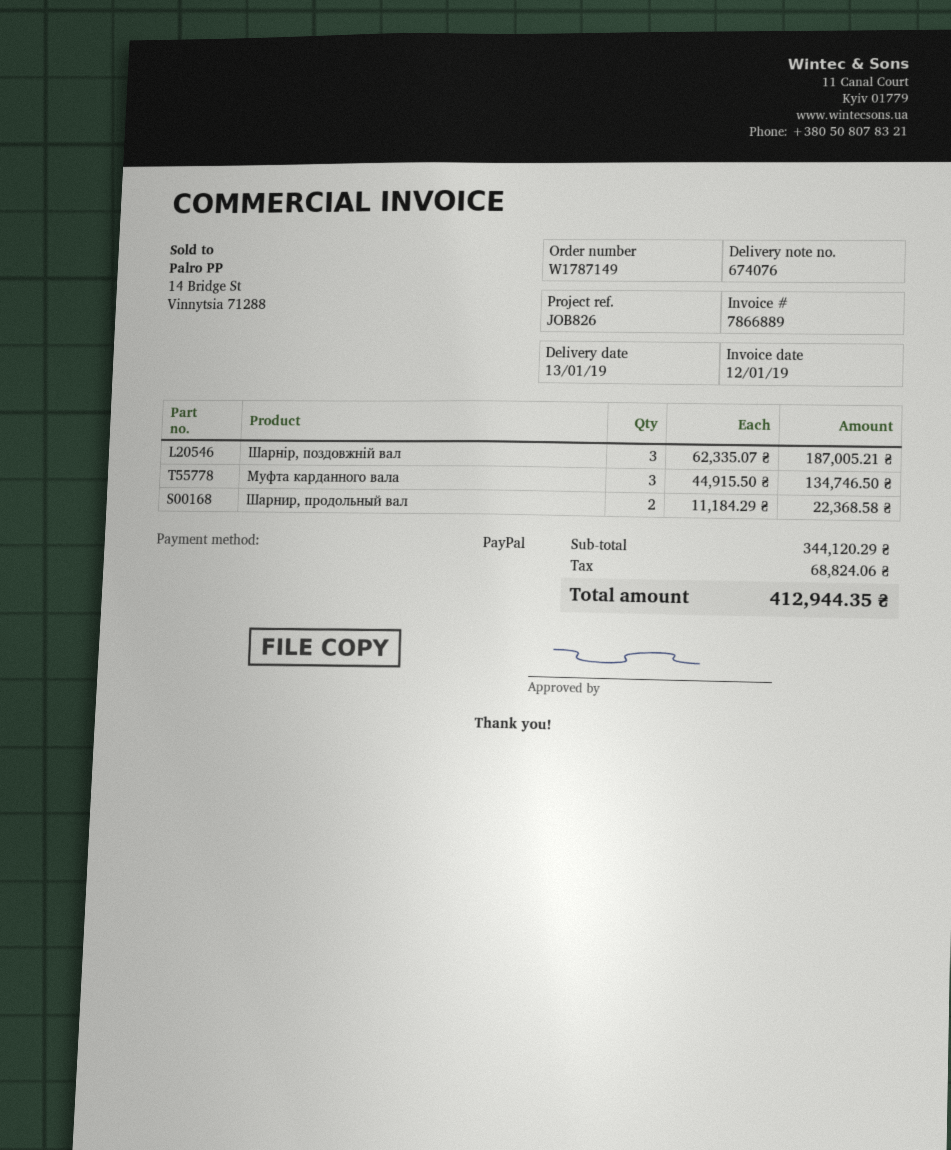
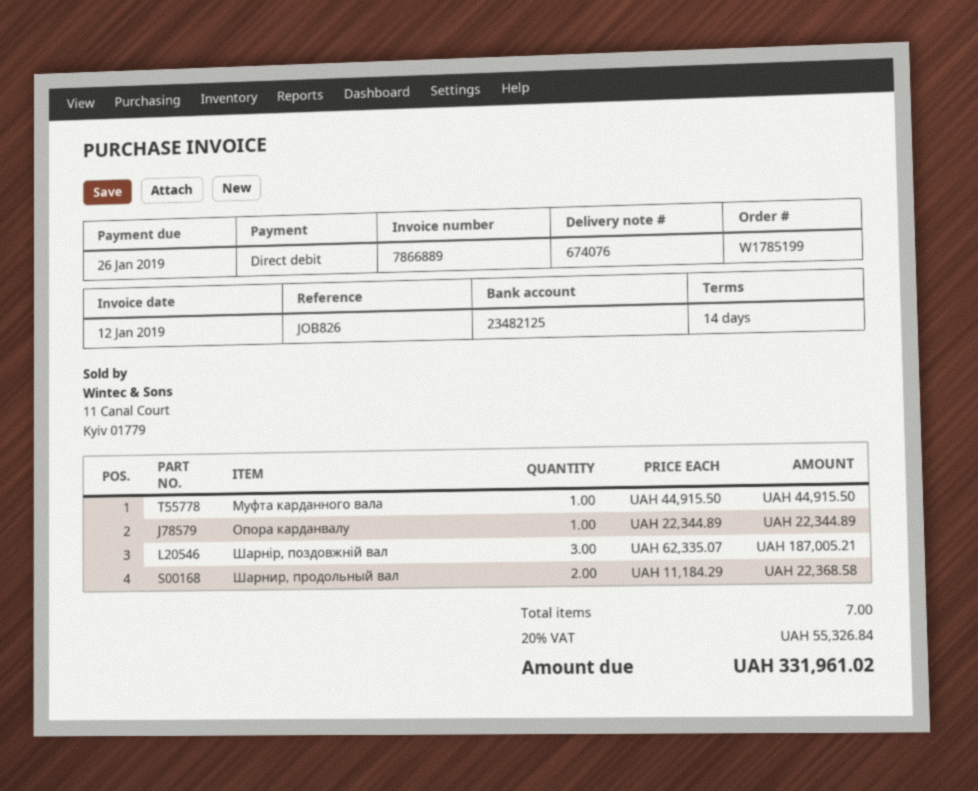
order number: W1787149 -> W1785199
payment method: PayPal -> direct debit
Муфта карданного вала: 3 x 44915.50 = 134746.50 -> 1 x 44915.50 = 44915.50
Опора карданвалу: none -> 1 x 22344.89 = 22344.89
tax: 68824.06 -> 55326.84
total: 412944.35 -> 331961.02

